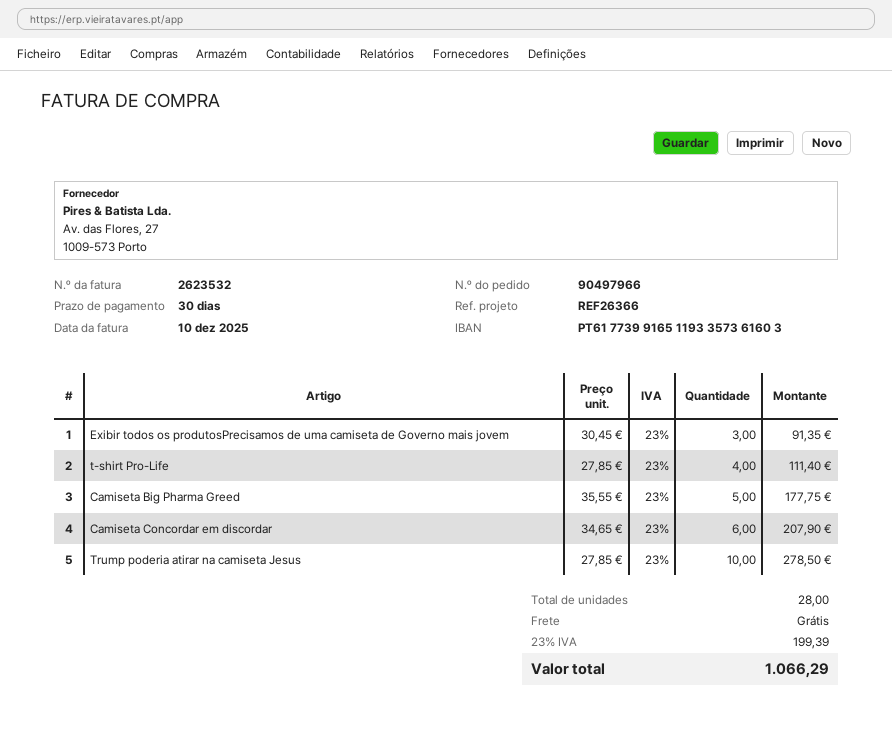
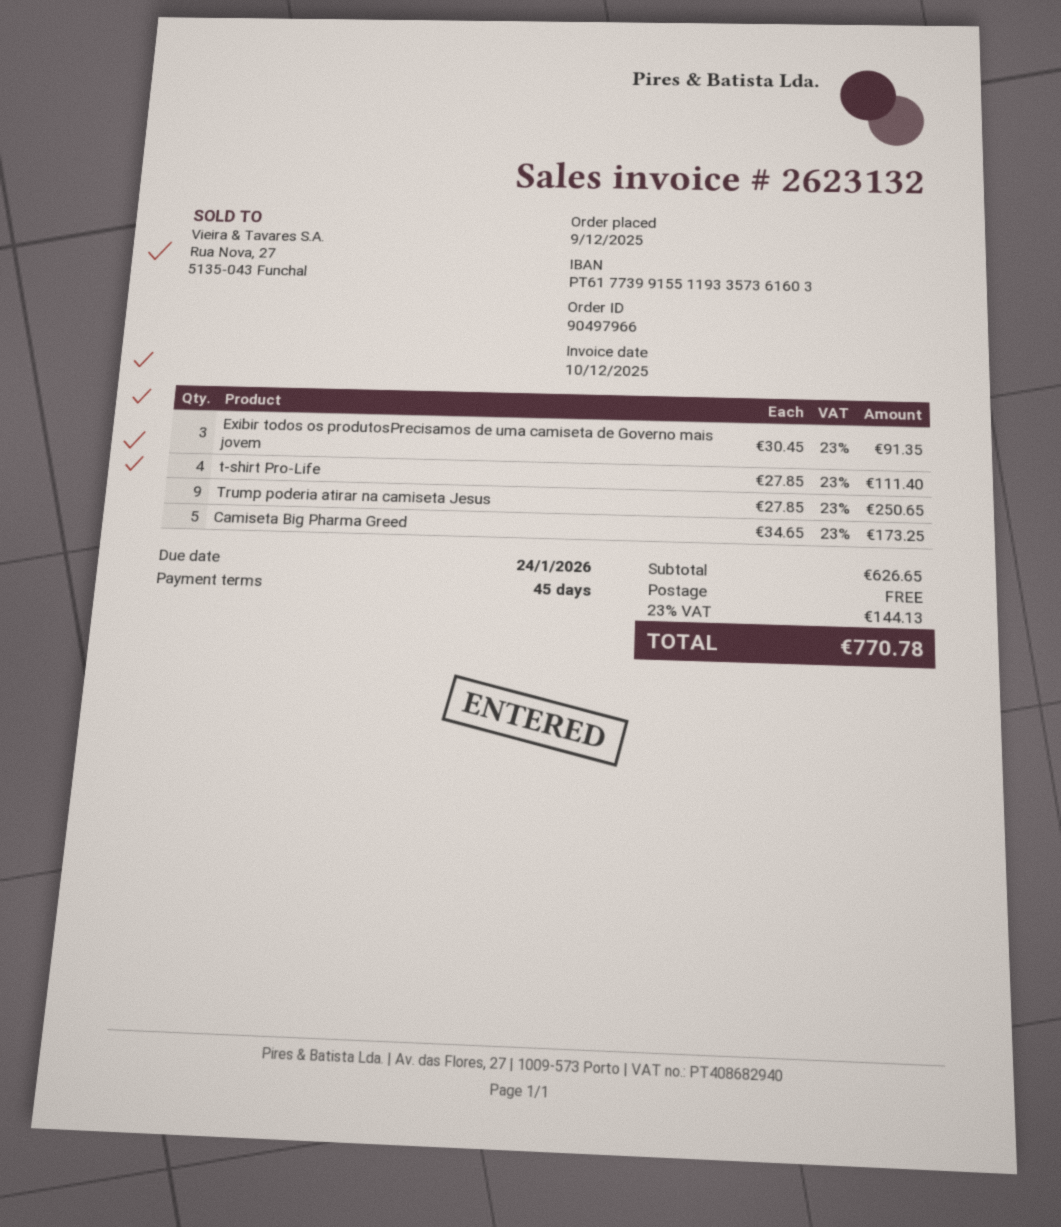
invoice number: 2623532 -> 2623132
payment terms: 30 days -> 45 days
bank account: PT61773991651193357361603 -> PT61773991551193357361603
Camiseta Big Pharma Greed: 5 x 35.55 = 177.75 -> 5 x 34.65 = 173.25
Camiseta Concordar em discordar: 6 x 34.65 = 207.90 -> none
Trump poderia atirar na camiseta Jesus: 10 x 27.85 = 278.50 -> 9 x 27.85 = 250.65
tax: 23% = 199.39 -> 23% = 144.13
total: 1066.29 -> 770.78

